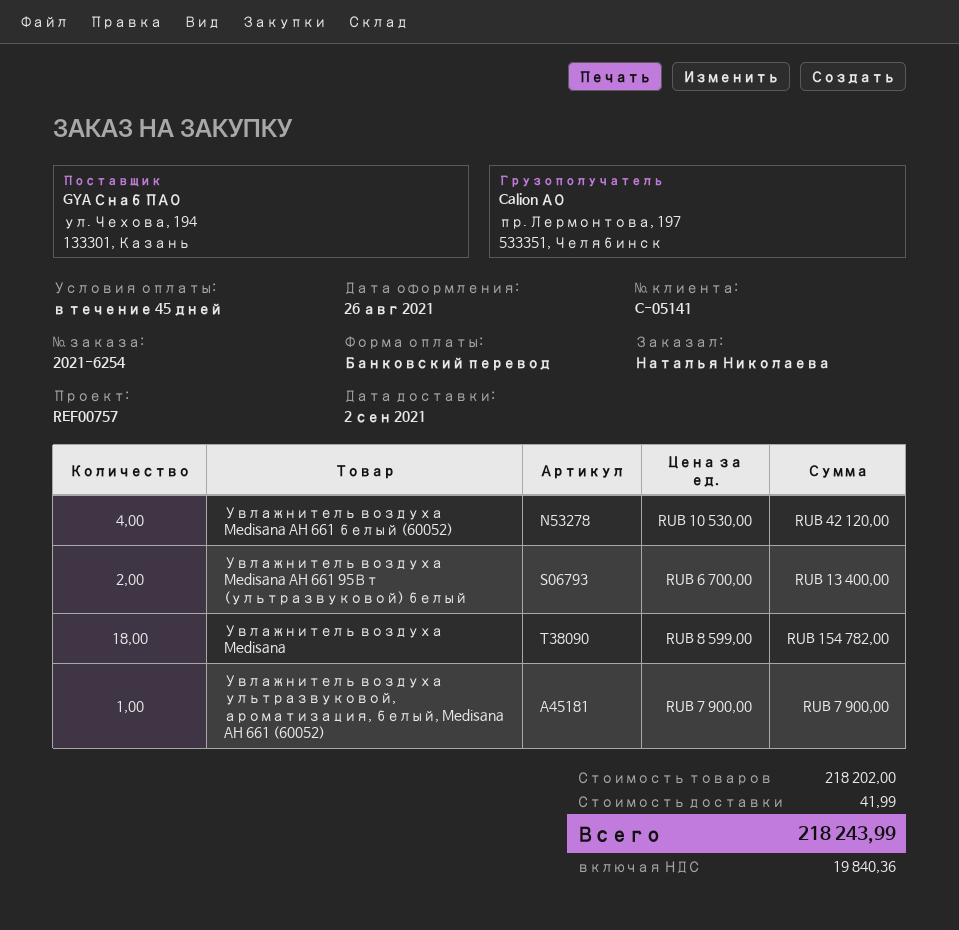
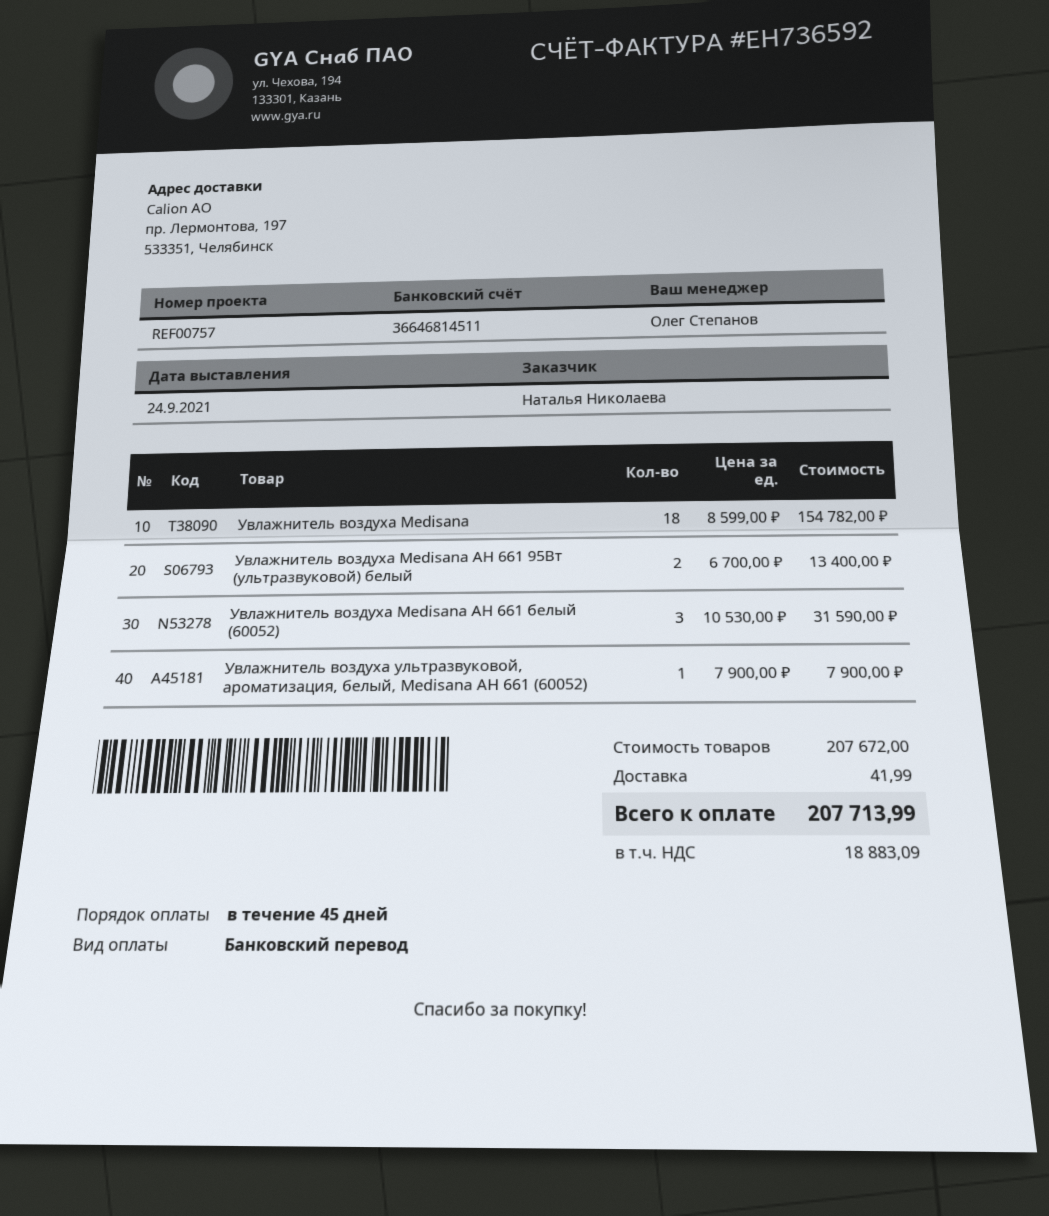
Увлажнитель воздуха Medisana AH 661 белый (60052): 4 x 10530.00 = 42120.00 -> 3 x 10530.00 = 31590.00
subtotal: 218202.00 -> 207672.00
tax: 19840.36 -> 18883.09
total: 218243.99 -> 207713.99

